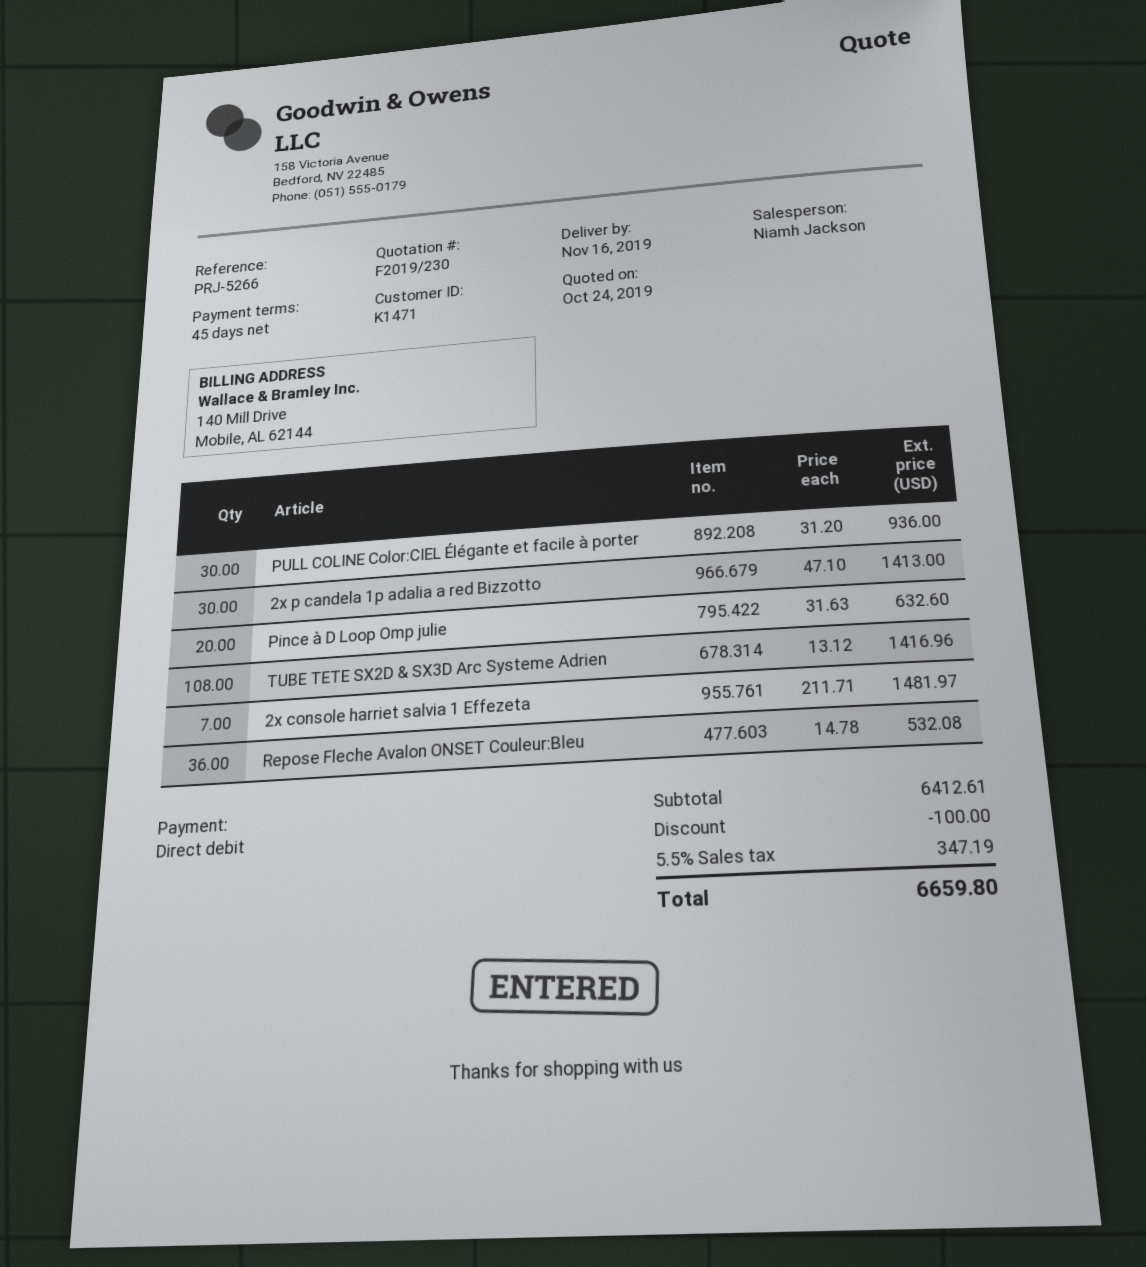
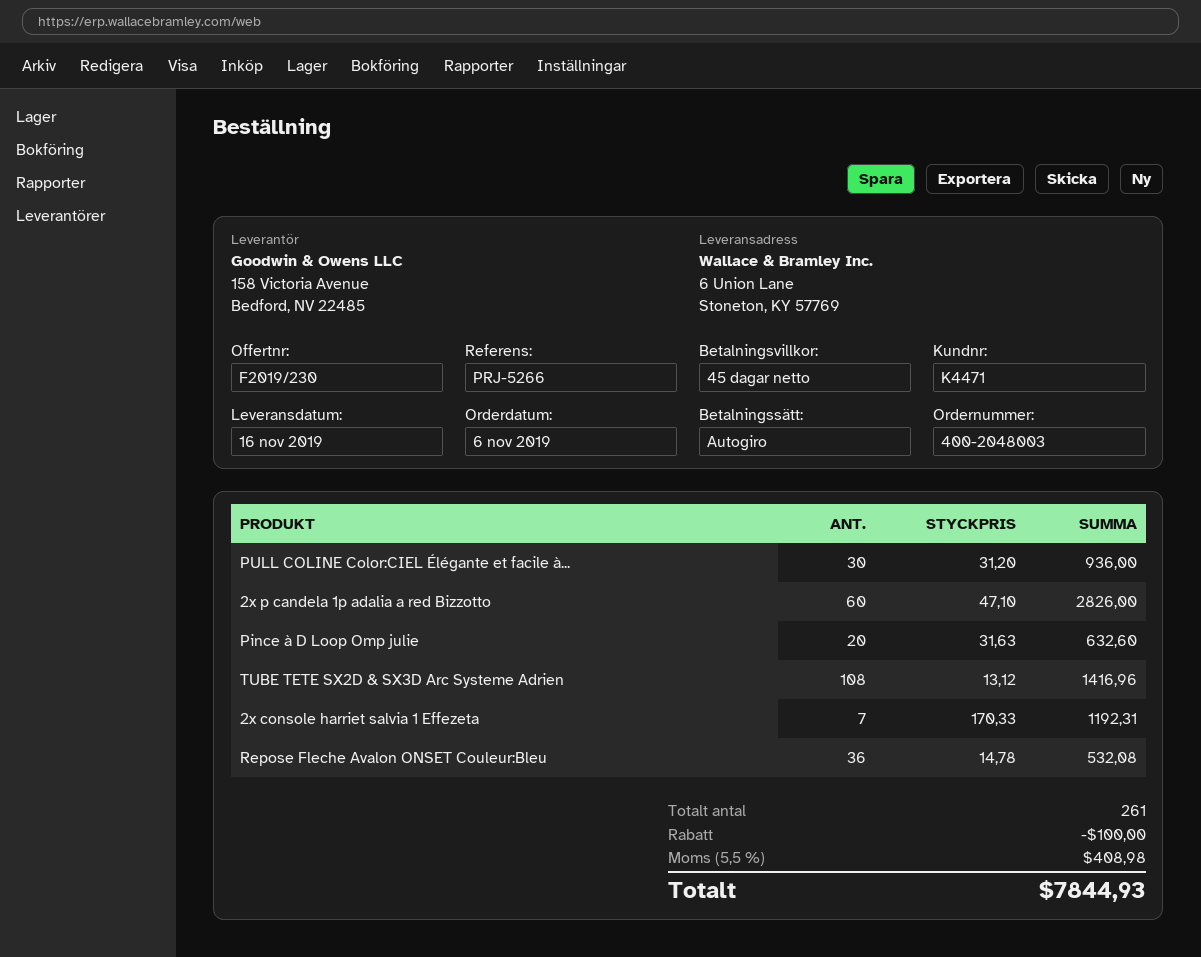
customer number: K1471 -> K4471
2x p candela 1p adalia a red Bizzotto: 30 x 47.10 = 1413.00 -> 60 x 47.10 = 2826.00
2x console harriet salvia 1 Effezeta: 7 x 211.71 = 1481.97 -> 7 x 170.33 = 1192.31
tax: 5.5% = 347.19 -> 5.5% = 408.98
total: 6659.80 -> 7844.93

